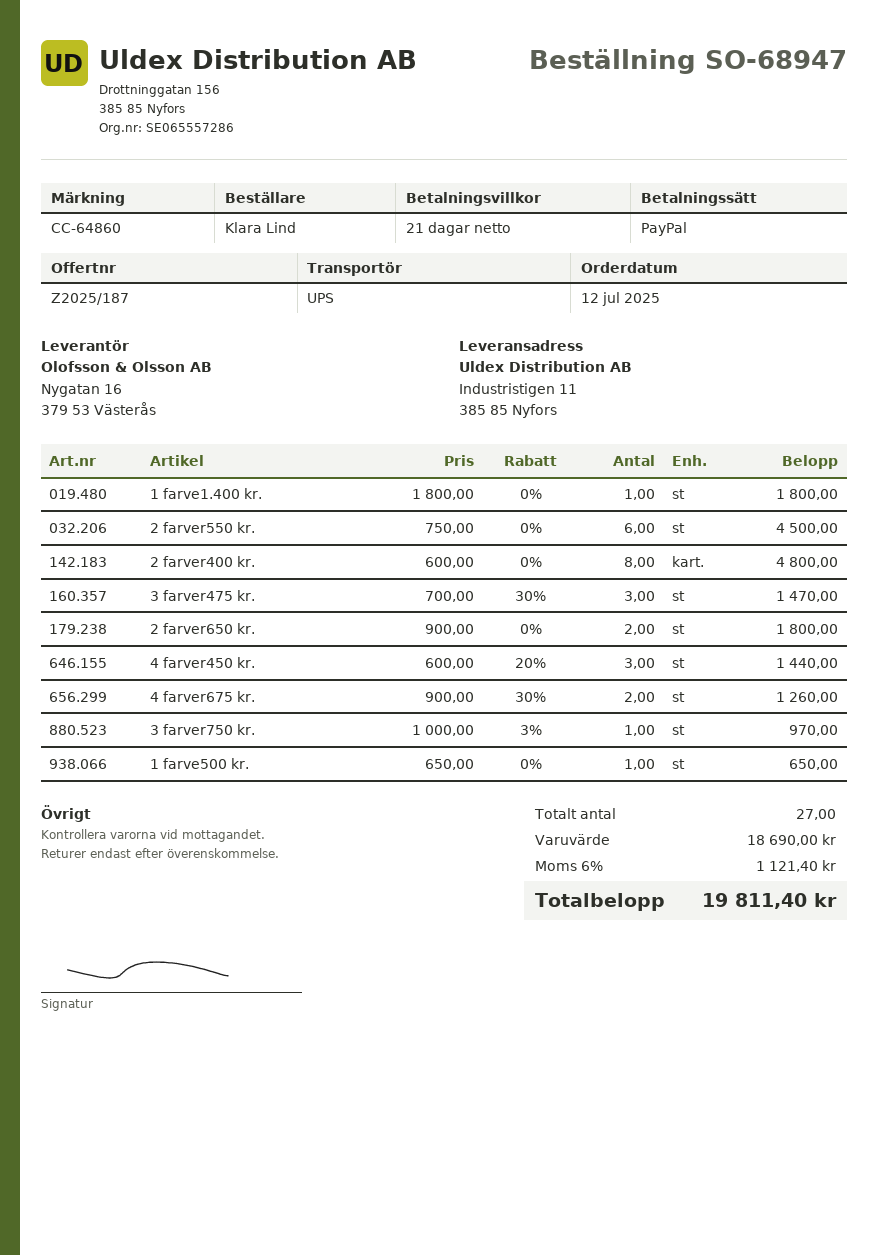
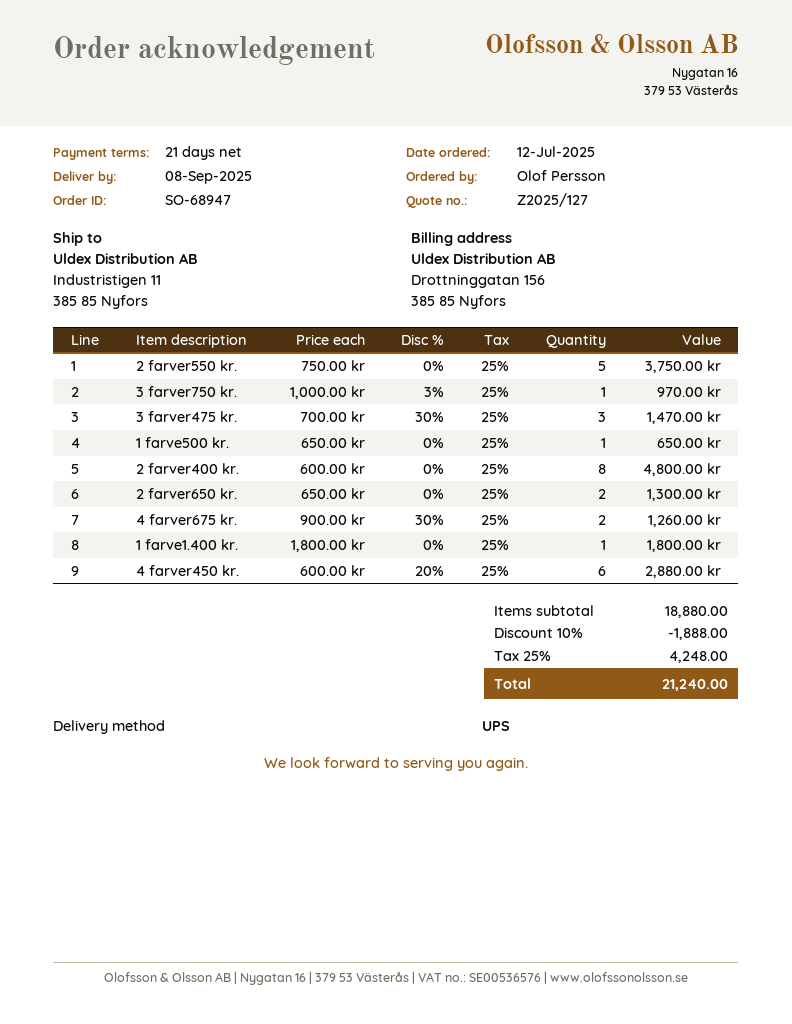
quote number: Z2025/187 -> Z2025/127
ordered by: Klara Lind -> Olof Persson
2 farver550 kr.: 6 x 750.00 = 4500.00 -> 5 x 750.00 = 3750.00
2 farver650 kr.: 2 x 900.00 = 1800.00 -> 2 x 650.00 = 1300.00
4 farver450 kr.: 3 x 600.00 - 20% = 1440.00 -> 6 x 600.00 - 20% = 2880.00
subtotal: 18690.00 -> 18880.00
discount: none -> 10% = 1888.00
tax: 6% = 1121.40 -> 25% = 4248.00
total: 19811.40 -> 21240.00

